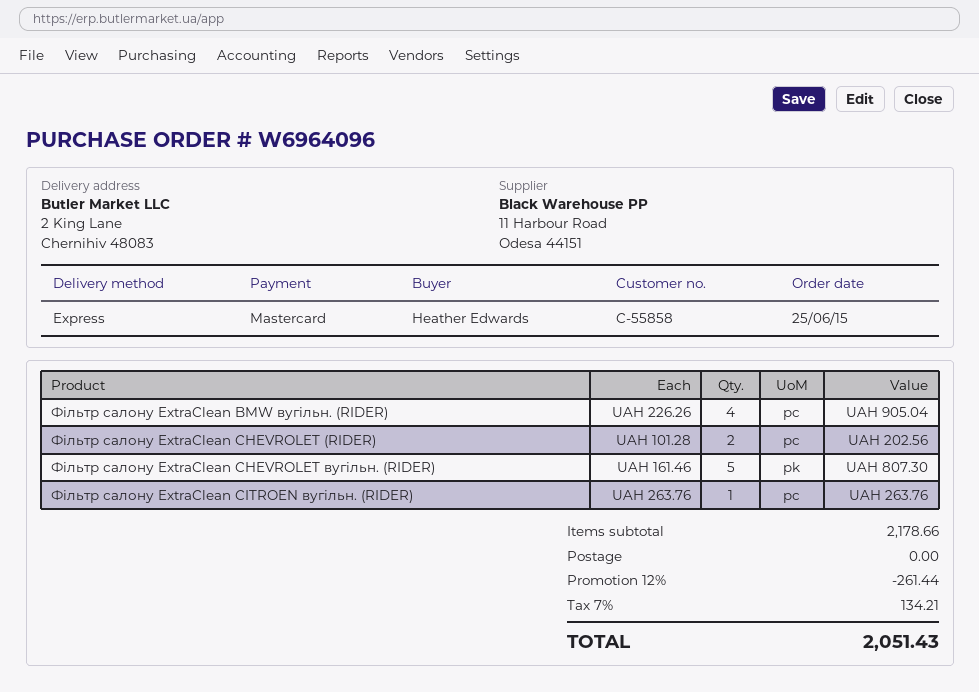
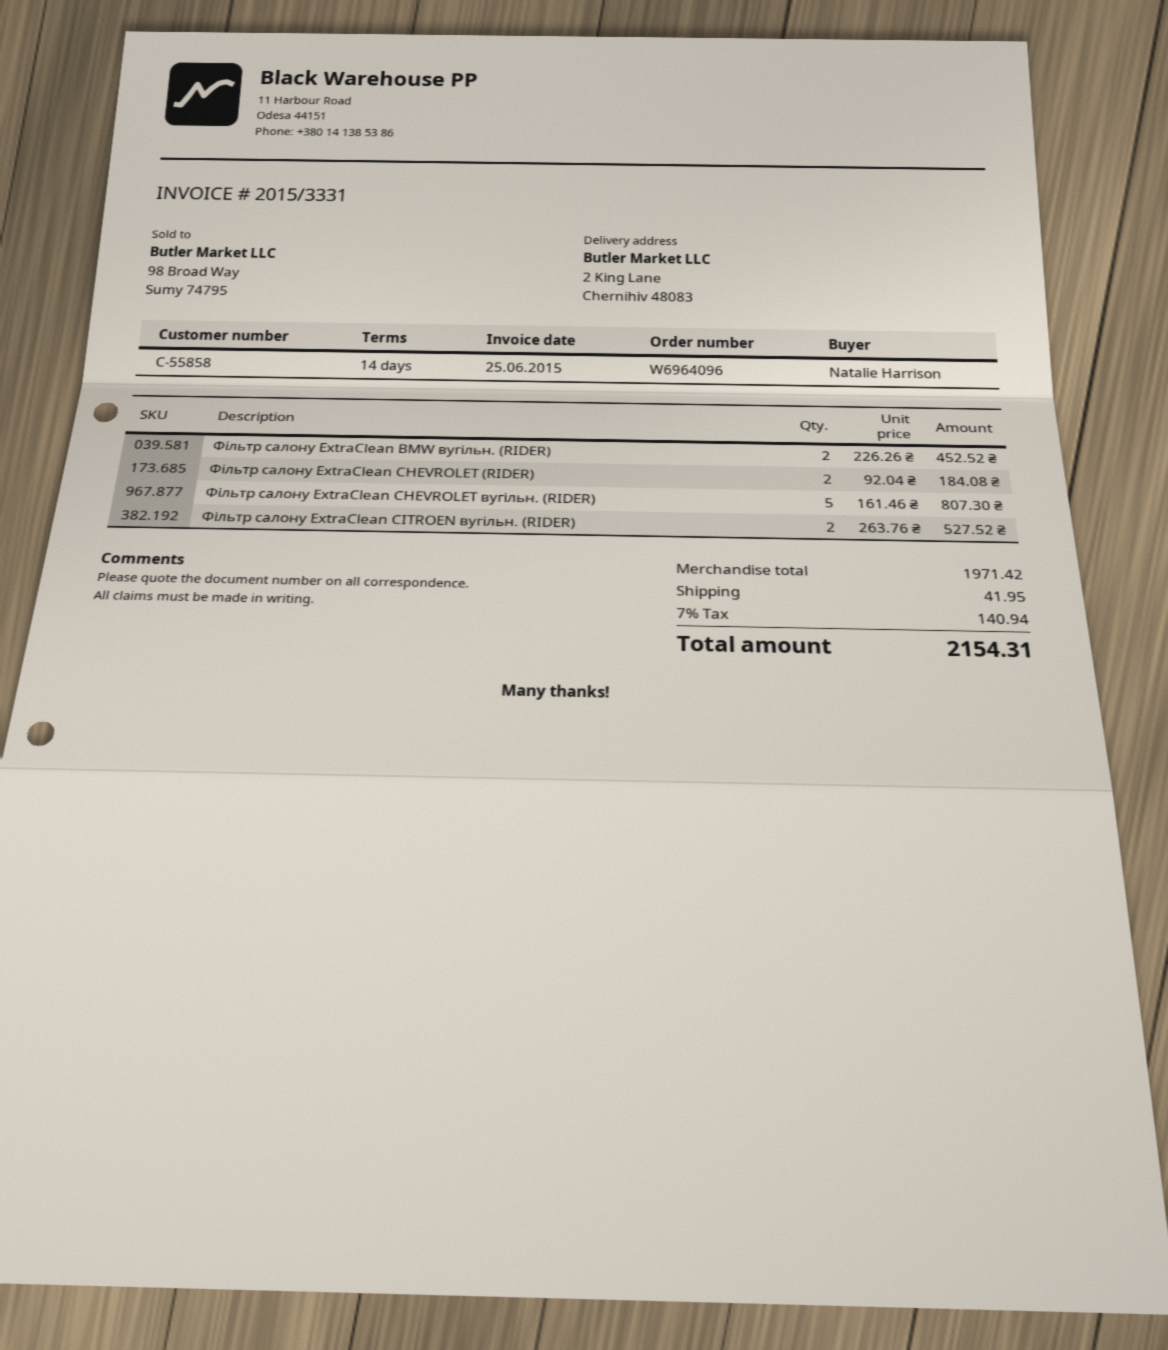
ordered by: Heather Edwards -> Natalie Harrison
Фільтр салону ExtraClean BMW вугільн. (RIDER): 4 x 226.26 = 905.04 -> 2 x 226.26 = 452.52
Фільтр салону ExtraClean CHEVROLET (RIDER): 2 x 101.28 = 202.56 -> 2 x 92.04 = 184.08
Фільтр салону ExtraClean CITROEN вугільн. (RIDER): 1 x 263.76 = 263.76 -> 2 x 263.76 = 527.52
subtotal: 2178.66 -> 1971.42
discount: 12% = 261.44 -> none
shipping: 0.00 -> 41.95
tax: 7% = 134.21 -> 7% = 140.94
total: 2051.43 -> 2154.31

